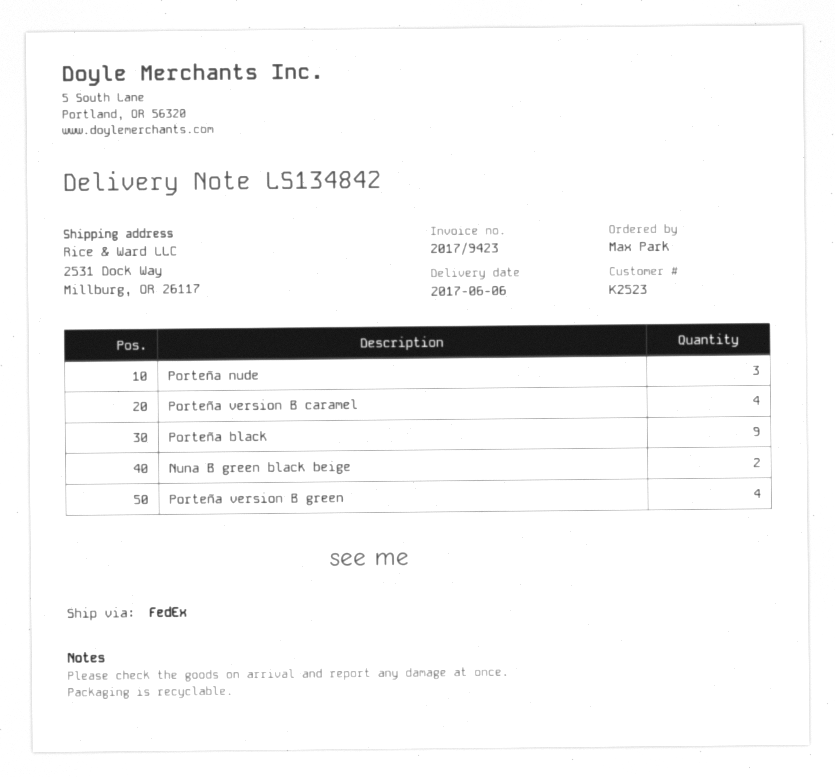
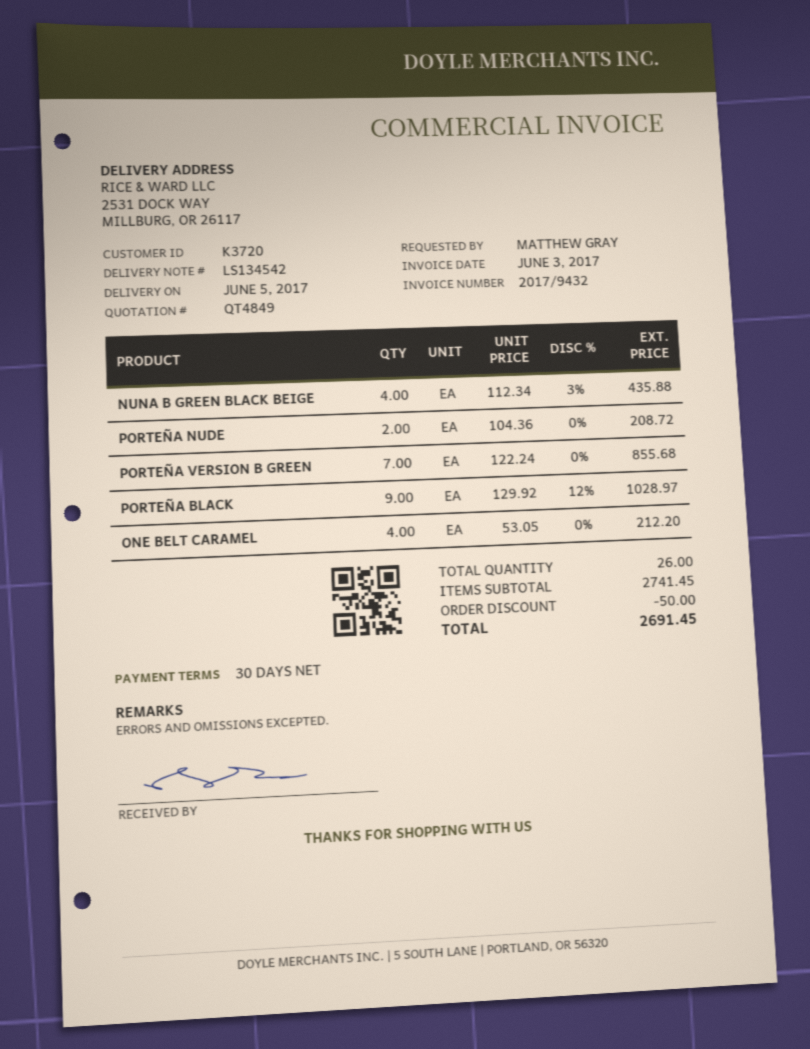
delivery note number: LS134842 -> LS134542
delivery date: 2017-06-06 -> 2017-06-05
invoice number: 2017/9423 -> 2017/9432
customer number: K2523 -> K3720
ordered by: Max Park -> MATTHEW GRAY
Porteña nude: 3 -> 2
Porteña version B caramel: 4 -> none
Nuna B green black beige: 2 -> 4
Porteña version B green: 4 -> 7
ONE BELT CARAMEL: none -> 4

